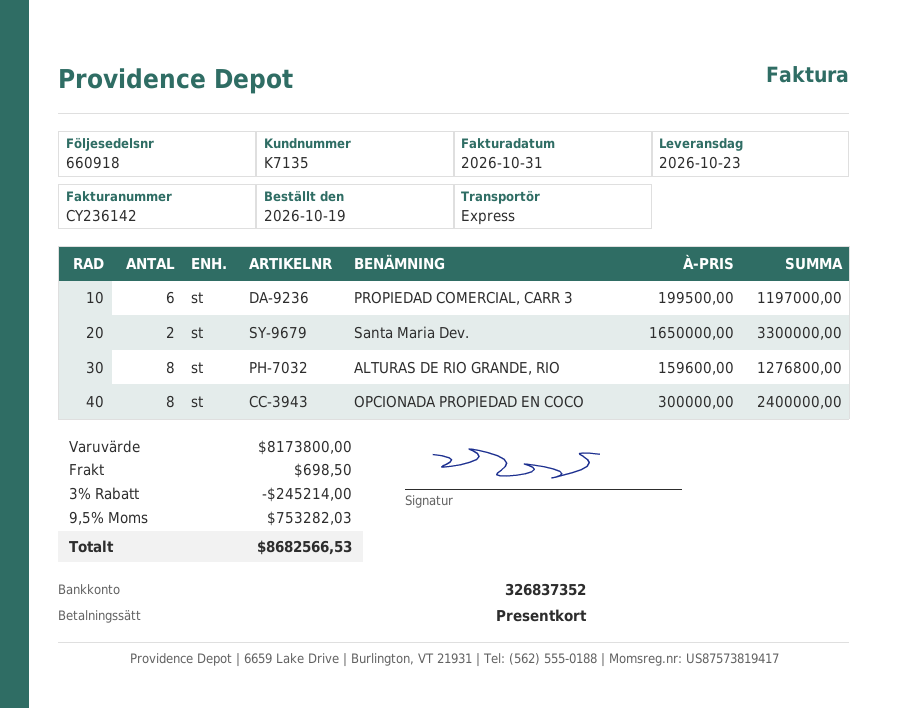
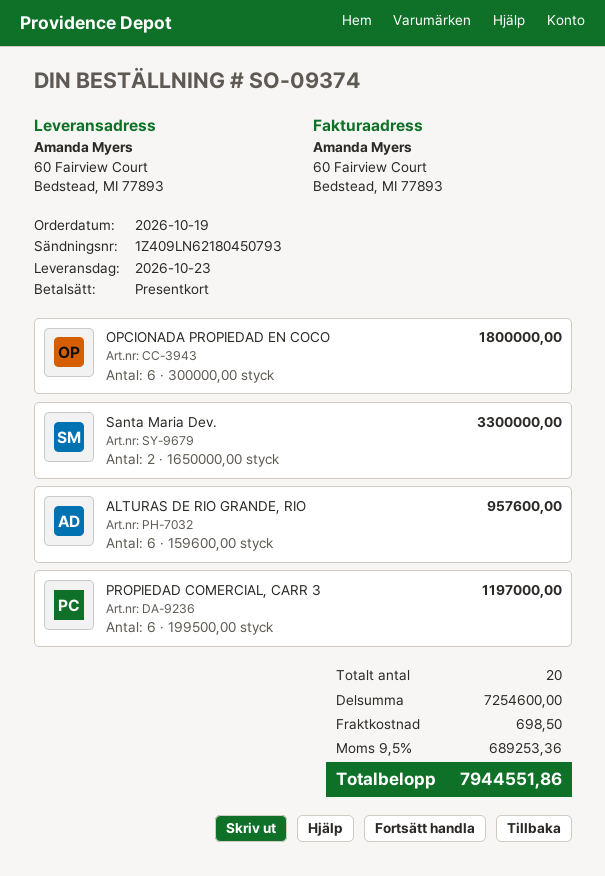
ALTURAS DE RIO GRANDE, RIO: 8 x 159600.00 = 1276800.00 -> 6 x 159600.00 = 957600.00
OPCIONADA PROPIEDAD EN COCO: 8 x 300000.00 = 2400000.00 -> 6 x 300000.00 = 1800000.00
subtotal: 8173800.00 -> 7254600.00
discount: 3% = 245214.00 -> none
tax: 9.5% = 753282.03 -> 9.5% = 689253.36
total: 8682566.53 -> 7944551.86

